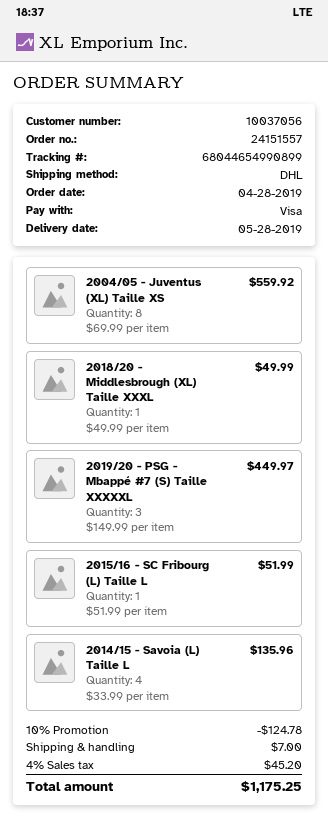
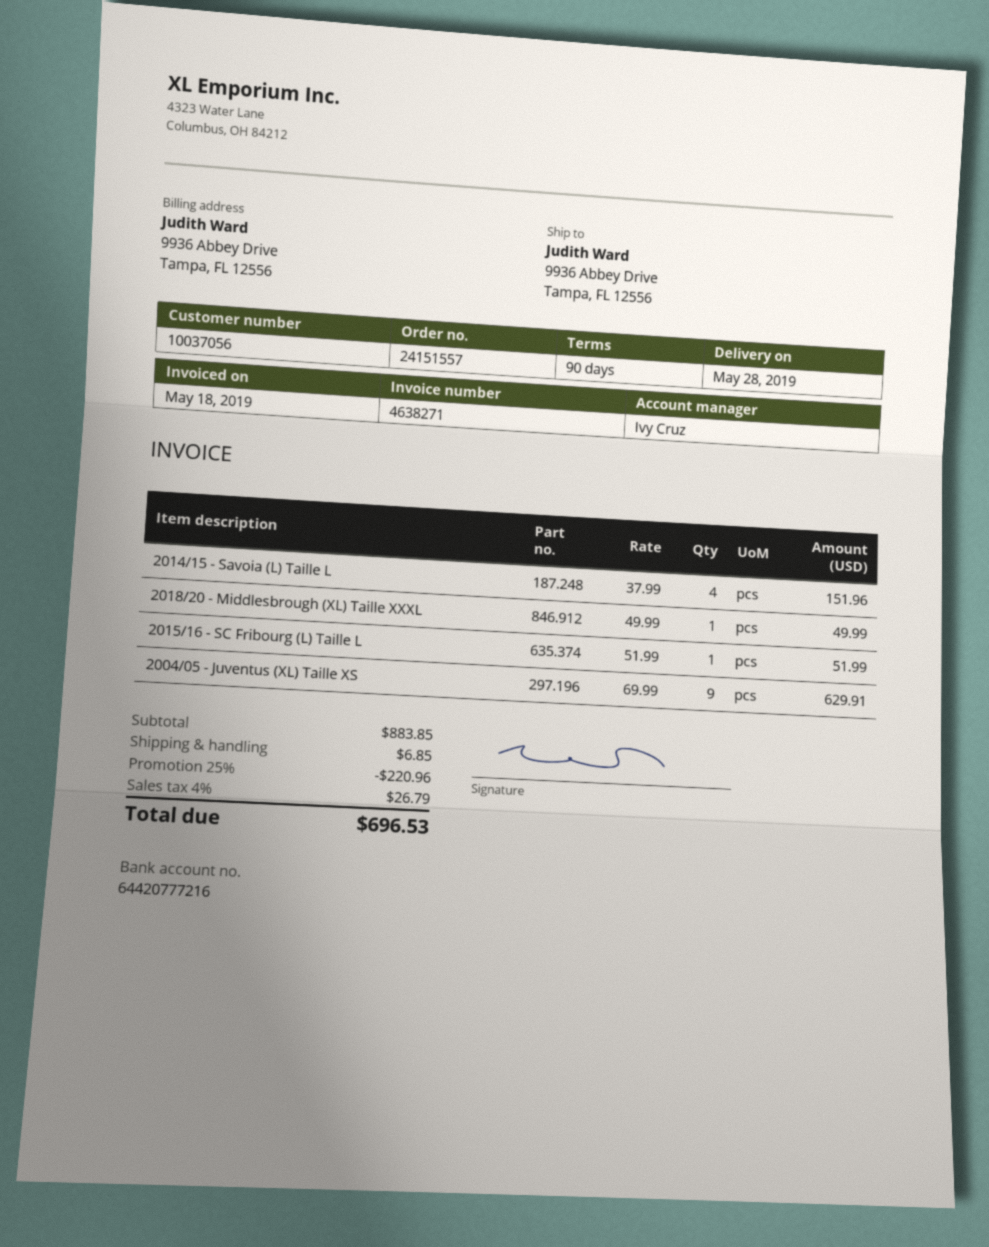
2004/05 - Juventus (XL) Taille XS: 8 x 69.99 = 559.92 -> 9 x 69.99 = 629.91
2019/20 - PSG - Mbappé #7 (S) Taille XXXXXL: 3 x 149.99 = 449.97 -> none
2014/15 - Savoia (L) Taille L: 4 x 33.99 = 135.96 -> 4 x 37.99 = 151.96
discount: 10% = 124.78 -> 25% = 220.96
shipping: 7.00 -> 6.85
tax: 4% = 45.20 -> 4% = 26.79
total: 1175.25 -> 696.53

